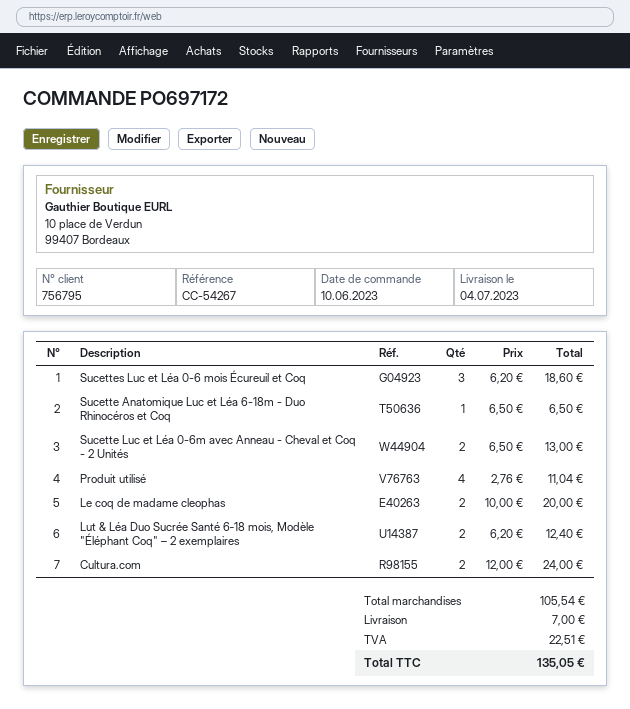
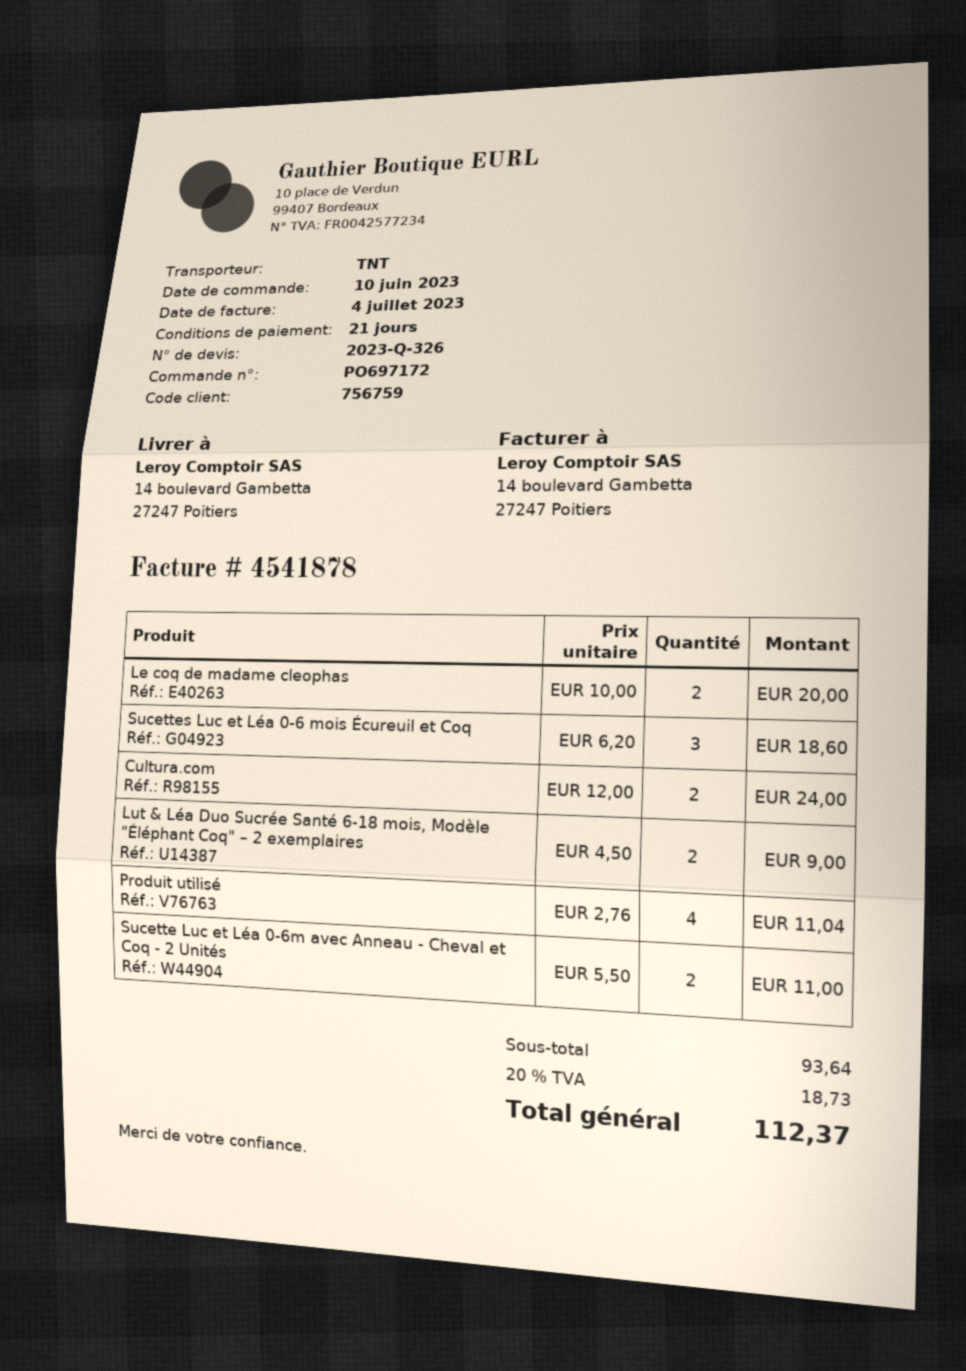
customer number: 756795 -> 756759
Sucette Anatomique Luc et Léa 6-18m - Duo Rhinocéros et Coq: 1 x 6.50 = 6.50 -> none
Sucette Luc et Léa 0-6m avec Anneau - Cheval et Coq - 2 Unités: 2 x 6.50 = 13.00 -> 2 x 5.50 = 11.00
Lut & Léa Duo Sucrée Santé 6‑18 mois, Modèle "Éléphant Coq" – 2 exemplaires: 2 x 6.20 = 12.40 -> 2 x 4.50 = 9.00
subtotal: 105.54 -> 93.64
shipping: 7.00 -> none
tax: 22.51 -> 18.73
total: 135.05 -> 112.37

